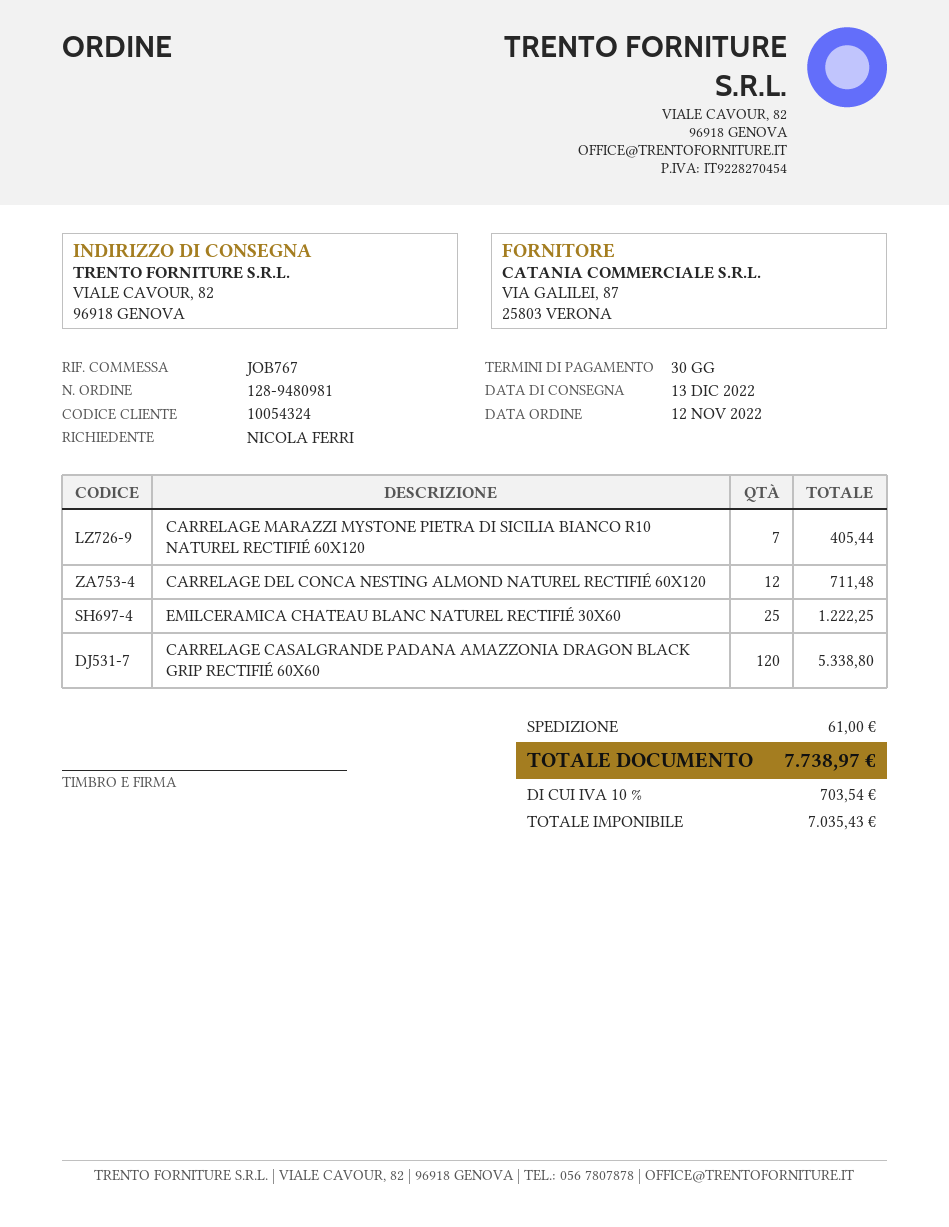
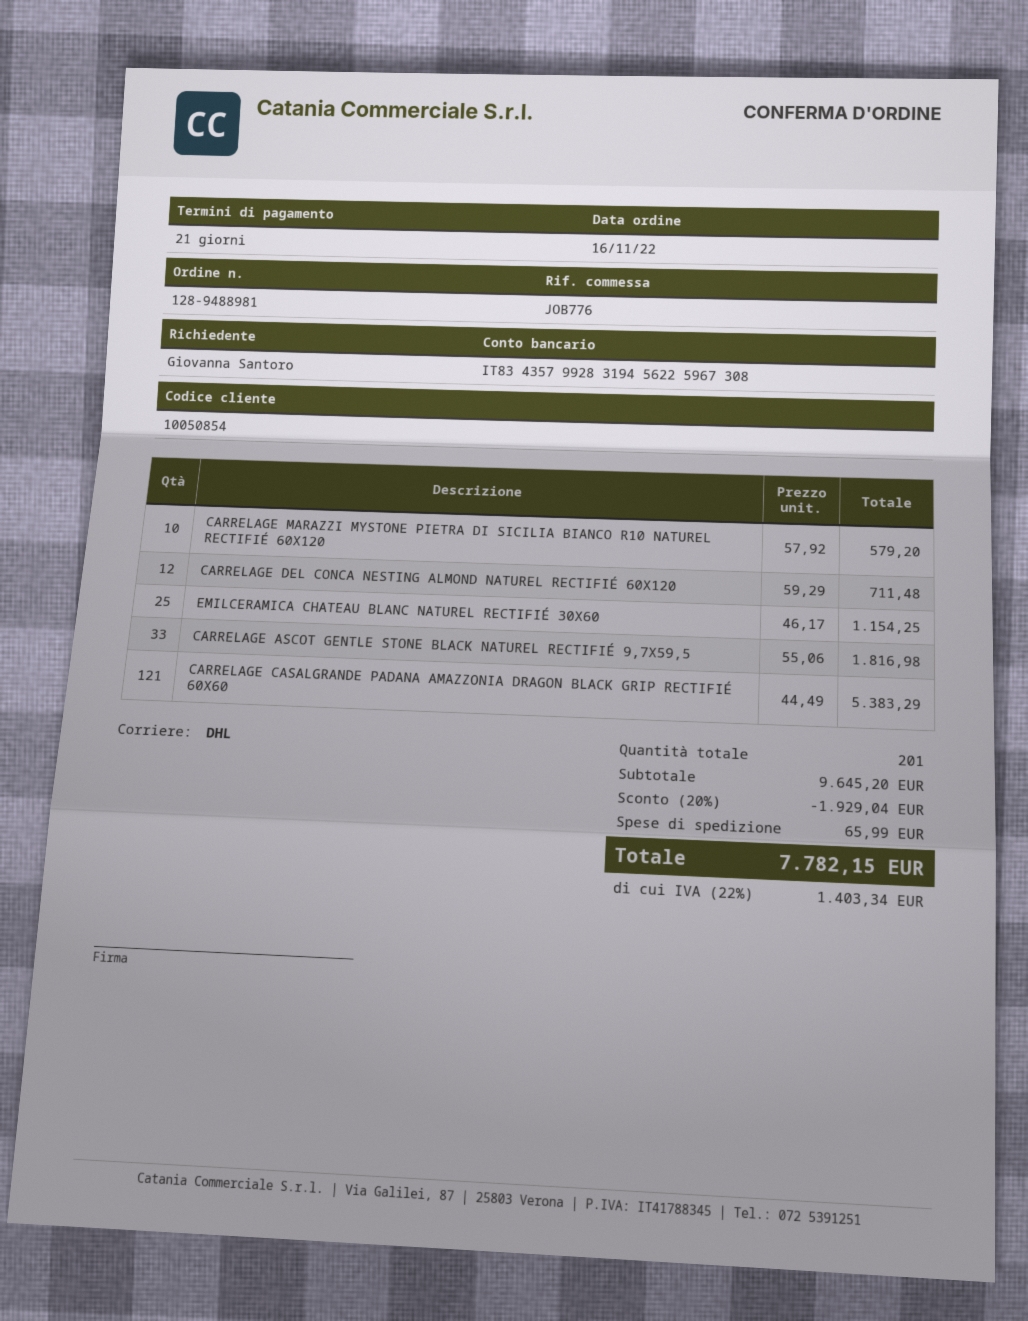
order number: 128-9480981 -> 128-9488981
order date: 2022-11-12 -> 2022-11-16
payment terms: 30 days -> 21 days
customer number: 10054324 -> 10050854
reference: JOB767 -> JOB776
ordered by: NICOLA FERRI -> Giovanna Santoro
CARRELAGE MARAZZI MYSTONE PIETRA DI SICILIA BIANCO R10 NATUREL RECTIFIÉ 60X120: 7 for 405.44 -> 10 for 579.20
EMILCERAMICA CHATEAU BLANC NATUREL RECTIFIÉ 30X60: 25 for 1222.25 -> 25 for 1154.25
CARRELAGE CASALGRANDE PADANA AMAZZONIA DRAGON BLACK GRIP RECTIFIÉ 60X60: 120 for 5338.80 -> 121 for 5383.29
CARRELAGE ASCOT GENTLE STONE BLACK NATUREL RECTIFIÉ 9,7X59,5: none -> 33 for 1816.98
discount: none -> 20% = 1929.04
shipping: 61.00 -> 65.99
tax: 10% = 703.54 -> 22% = 1403.34
total: 7738.97 -> 7782.15

